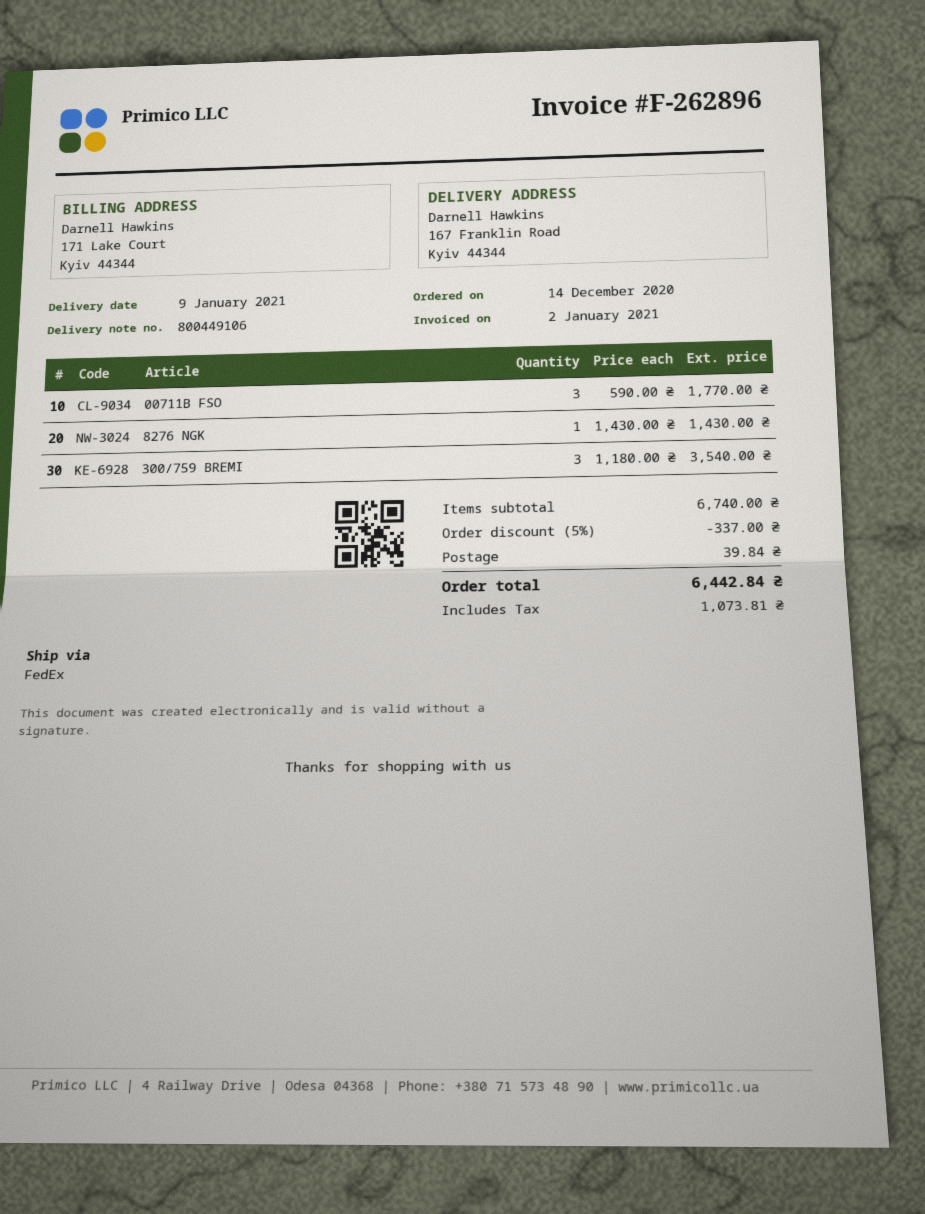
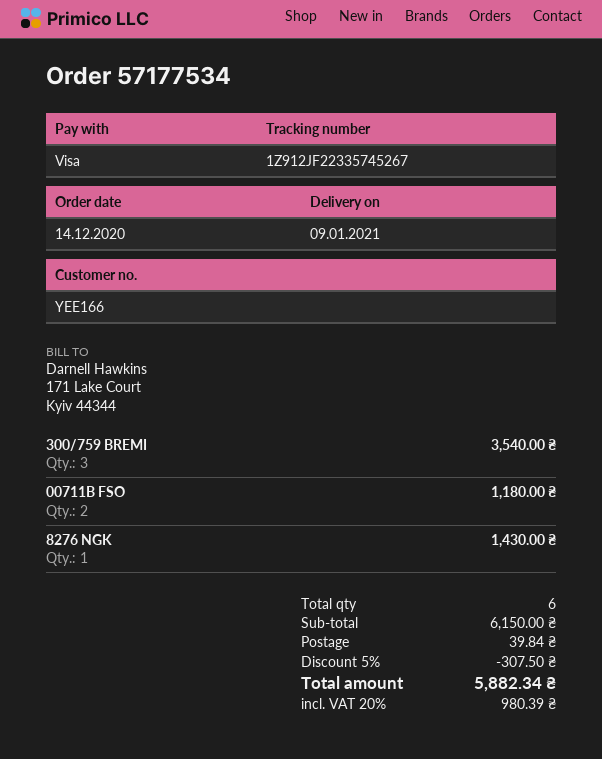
00711B FSO: 3 for 1770.00 -> 2 for 1180.00
subtotal: 6740.00 -> 6150.00
discount: 5% = 337.00 -> 5% = 307.50
tax: 1073.81 -> 980.39
total: 6442.84 -> 5882.34

